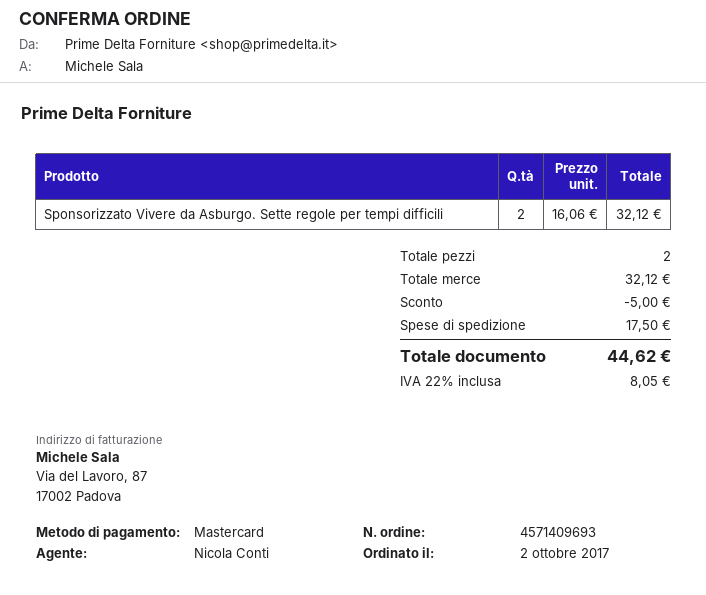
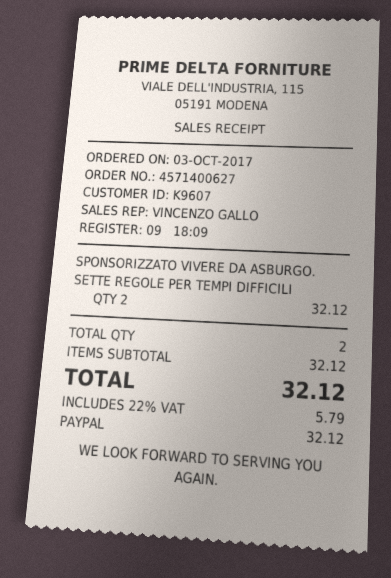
order number: 4571409693 -> 4571400627
order date: 2017-10-02 -> 2017-10-03
sales rep: Nicola Conti -> VINCENZO GALLO
payment method: Mastercard -> PayPal
discount: 5.00 -> none
shipping: 17.50 -> none
tax: 22% = 8.05 -> 22% = 5.79
total: 44.62 -> 32.12

